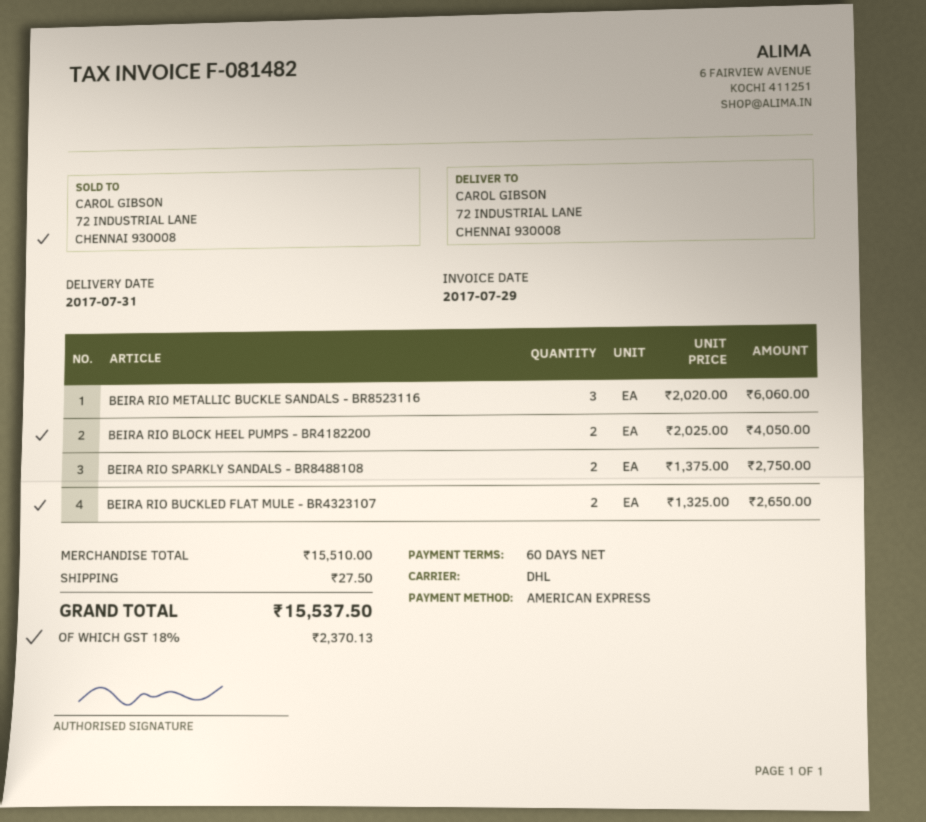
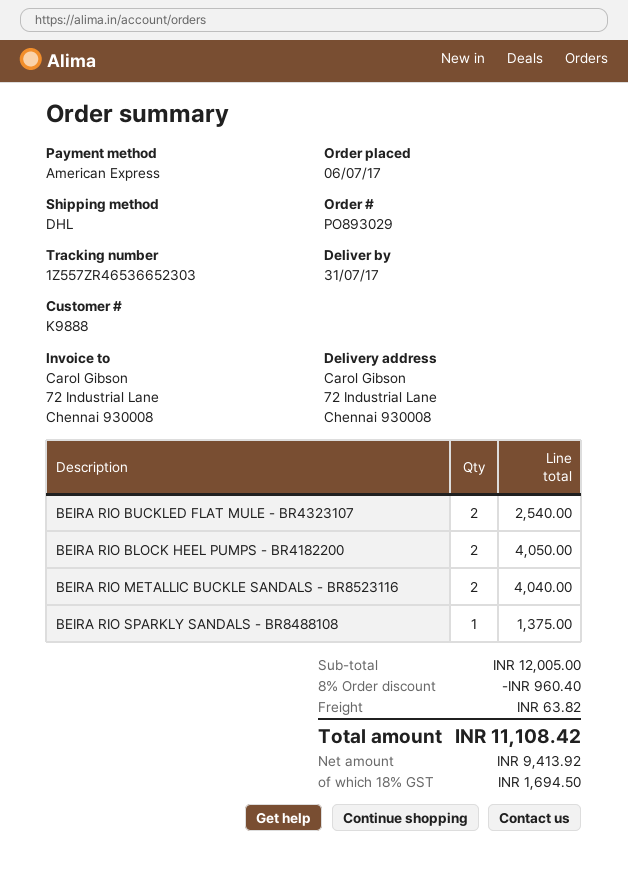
BEIRA RIO METALLIC BUCKLE SANDALS - BR8523116: 3 for 6060.00 -> 2 for 4040.00
BEIRA RIO SPARKLY SANDALS - BR8488108: 2 for 2750.00 -> 1 for 1375.00
BEIRA RIO BUCKLED FLAT MULE - BR4323107: 2 for 2650.00 -> 2 for 2540.00
subtotal: 15510.00 -> 12005.00
discount: none -> 8% = 960.40
shipping: 27.50 -> 63.82
tax: 18% = 2370.13 -> 18% = 1694.50
total: 15537.50 -> 11108.42

